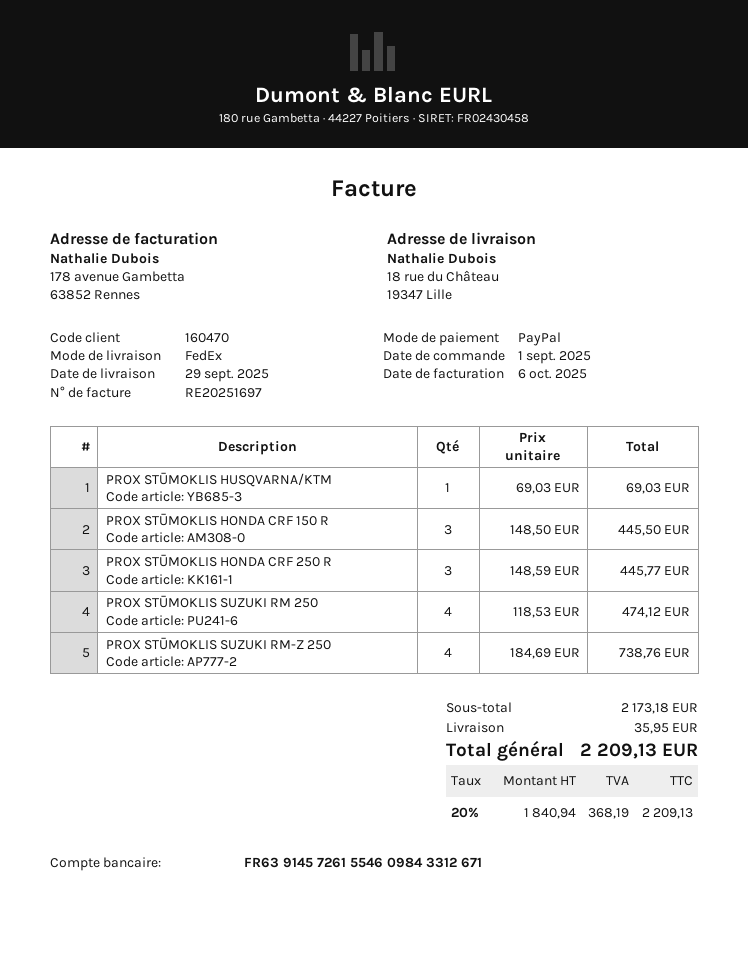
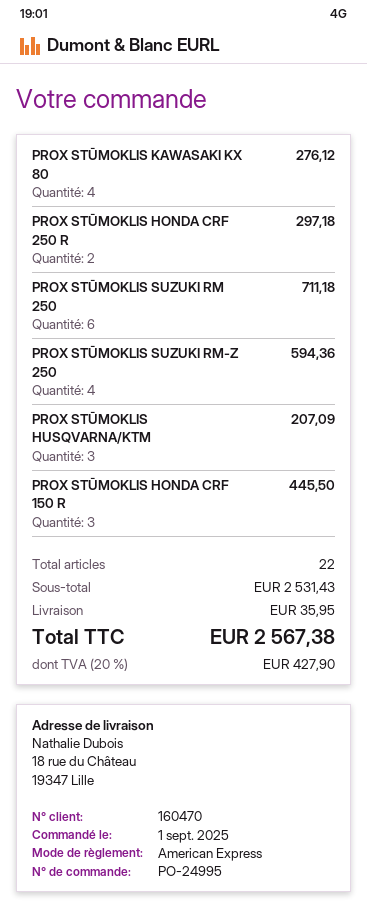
payment method: PayPal -> American Express
PROX STŪMOKLIS HUSQVARNA/KTM: 1 for 69.03 -> 3 for 207.09
PROX STŪMOKLIS HONDA CRF 250 R: 3 for 445.77 -> 2 for 297.18
PROX STŪMOKLIS SUZUKI RM 250: 4 for 474.12 -> 6 for 711.18
PROX STŪMOKLIS SUZUKI RM-Z 250: 4 for 738.76 -> 4 for 594.36
PROX STŪMOKLIS KAWASAKI KX 80: none -> 4 for 276.12
subtotal: 2173.18 -> 2531.43
tax: 20% = 368.19 -> 20% = 427.90
total: 2209.13 -> 2567.38

